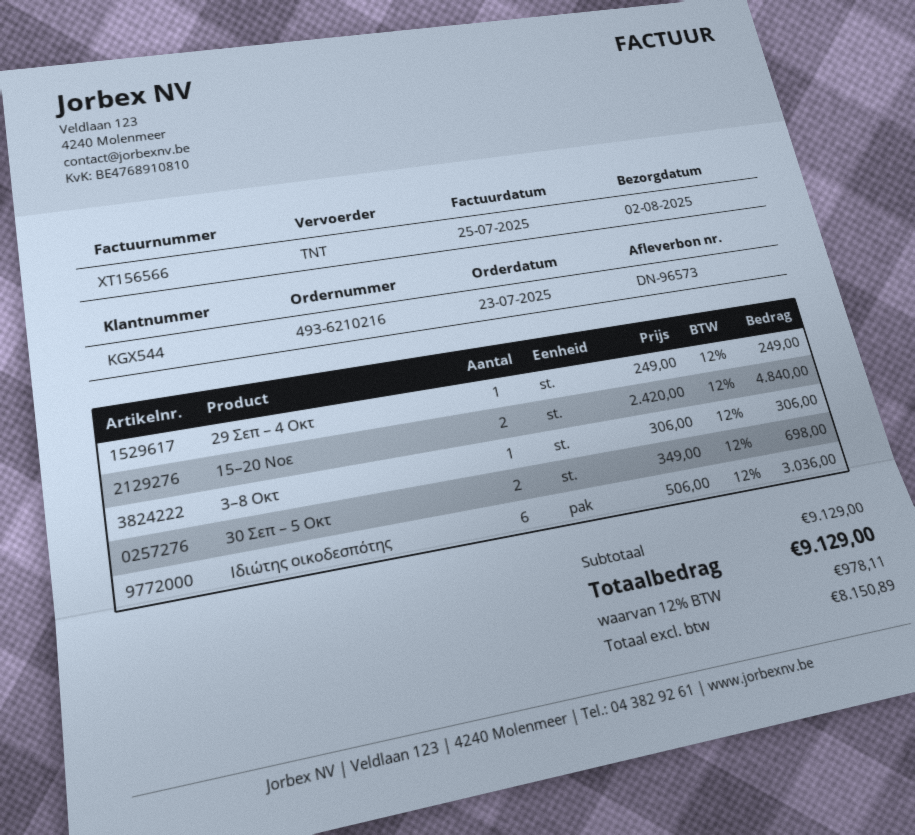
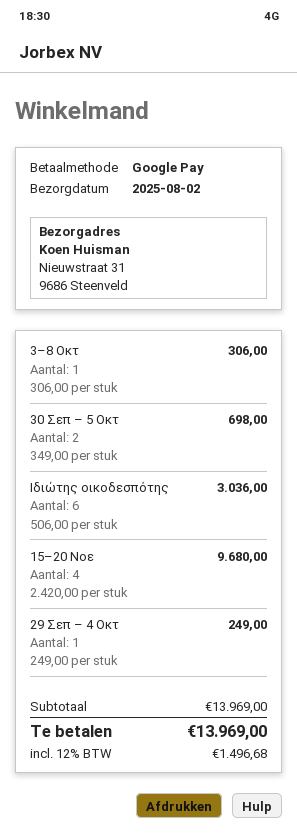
15–20 Νοε: 2 x 2420.00 = 4840.00 -> 4 x 2420.00 = 9680.00
subtotal: 9129.00 -> 13969.00
tax: 12% = 978.11 -> 12% = 1496.68
total: 9129.00 -> 13969.00

